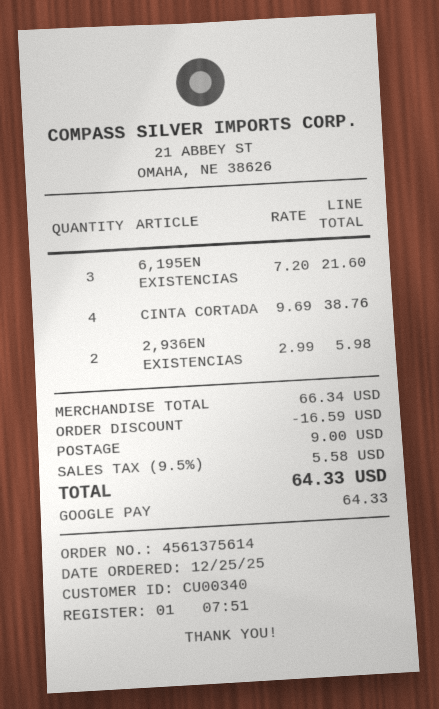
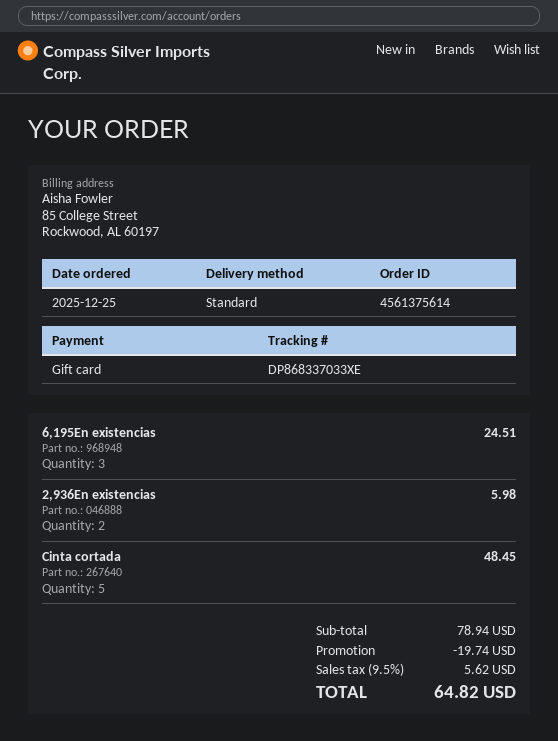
payment method: Google Pay -> gift card
6,195EN EXISTENCIAS: 3 for 21.60 -> 3 for 24.51
CINTA CORTADA: 4 for 38.76 -> 5 for 48.45
subtotal: 66.34 -> 78.94
discount: 16.59 -> 19.74
shipping: 9.00 -> none
tax: 9.5% = 5.58 -> 9.5% = 5.62
total: 64.33 -> 64.82

